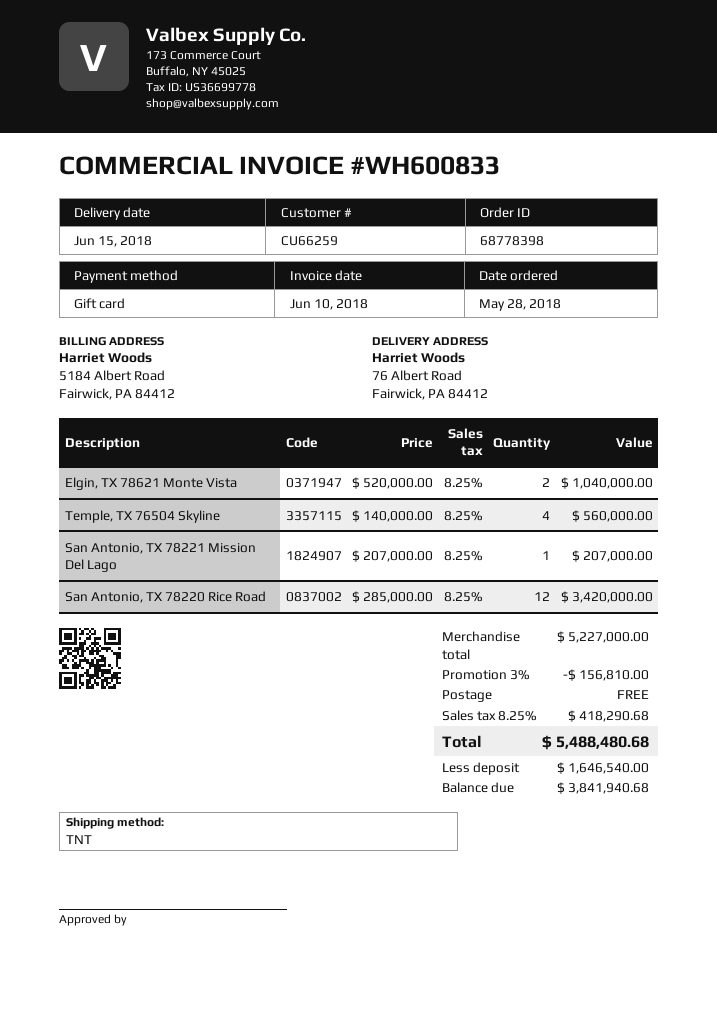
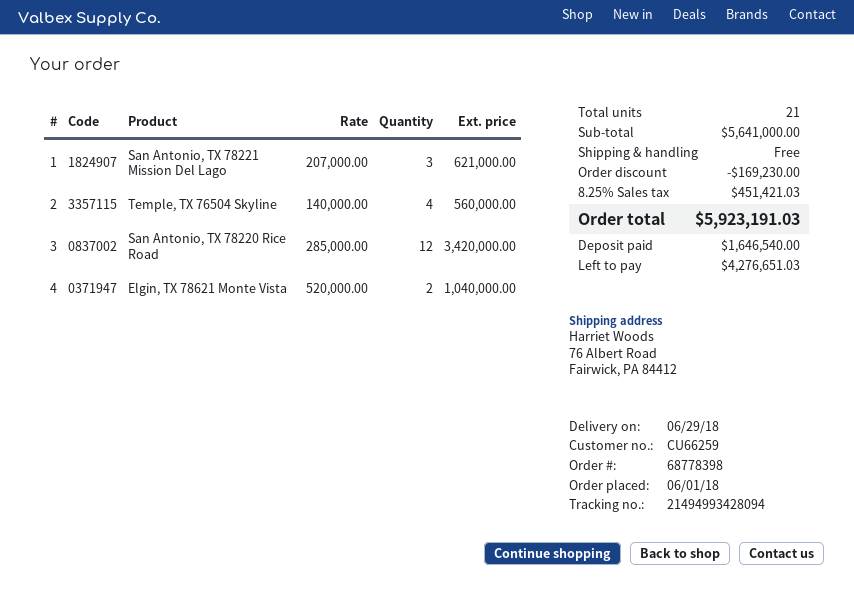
order date: 2018-05-28 -> 2018-06-01
delivery date: 2018-06-15 -> 2018-06-29
San Antonio, TX 78221 Mission Del Lago: 1 x 207000.00 = 207000.00 -> 3 x 207000.00 = 621000.00
subtotal: 5227000.00 -> 5641000.00
discount: 156810.00 -> 169230.00
tax: 8.25% = 418290.68 -> 8.25% = 451421.03
total: 5488480.68 -> 5923191.03
balance: 3841940.68 -> 4276651.03

